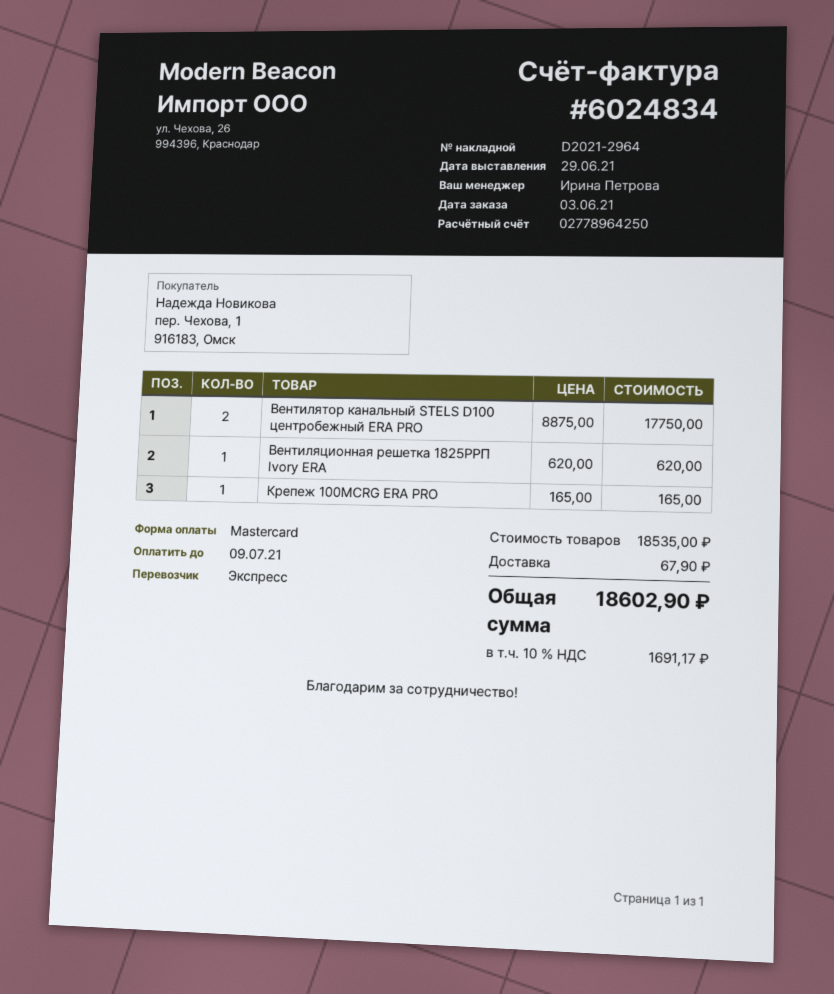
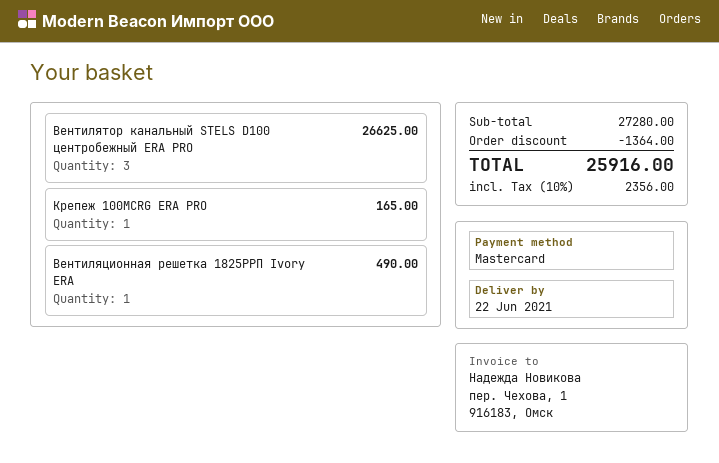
Вентилятор канальный STELS D100 центробежный ERA PRO: 2 for 17750.00 -> 3 for 26625.00
Вентиляционная решетка 1825РРП Ivory ERA: 1 for 620.00 -> 1 for 490.00
subtotal: 18535.00 -> 27280.00
discount: none -> 1364.00
shipping: 67.90 -> none
tax: 10% = 1691.17 -> 10% = 2356.00
total: 18602.90 -> 25916.00

